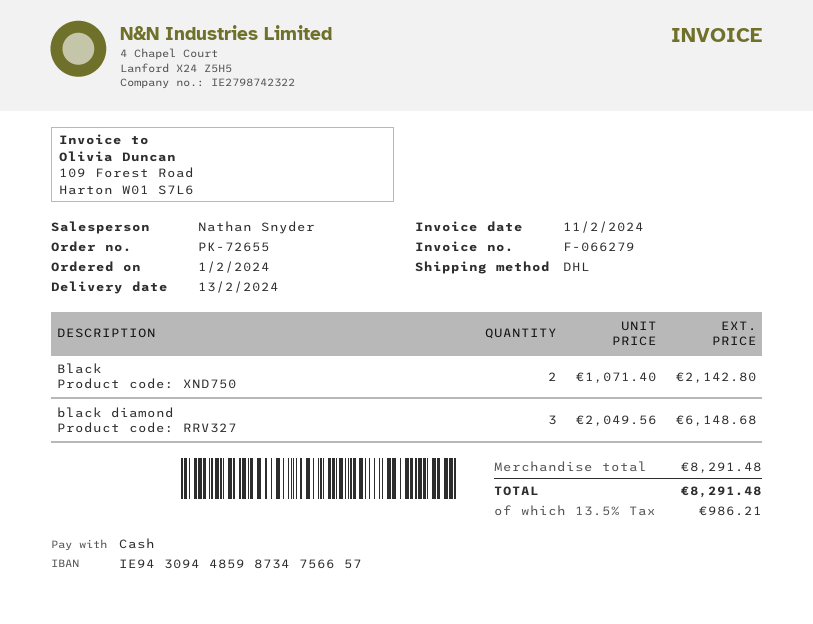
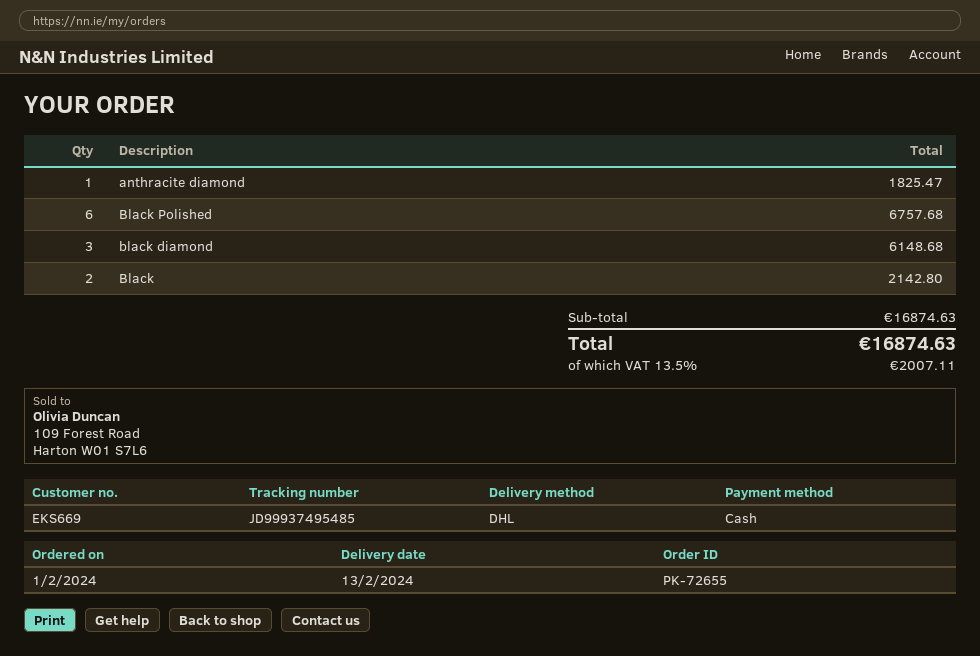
anthracite diamond: none -> 1 for 1825.47
Black Polished: none -> 6 for 6757.68
subtotal: 8291.48 -> 16874.63
tax: 13.5% = 986.21 -> 13.5% = 2007.11
total: 8291.48 -> 16874.63

